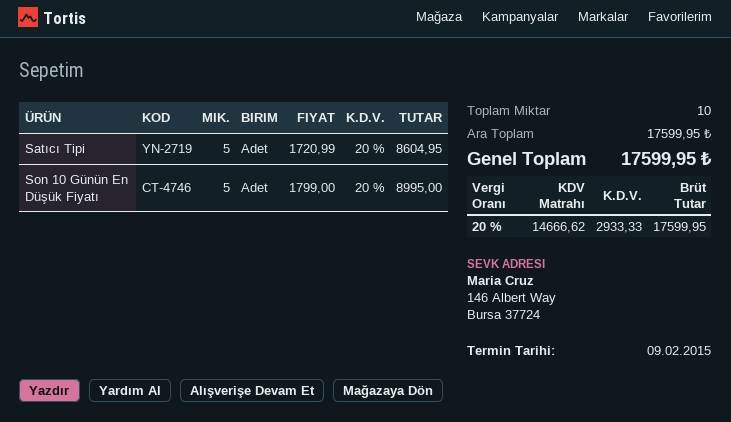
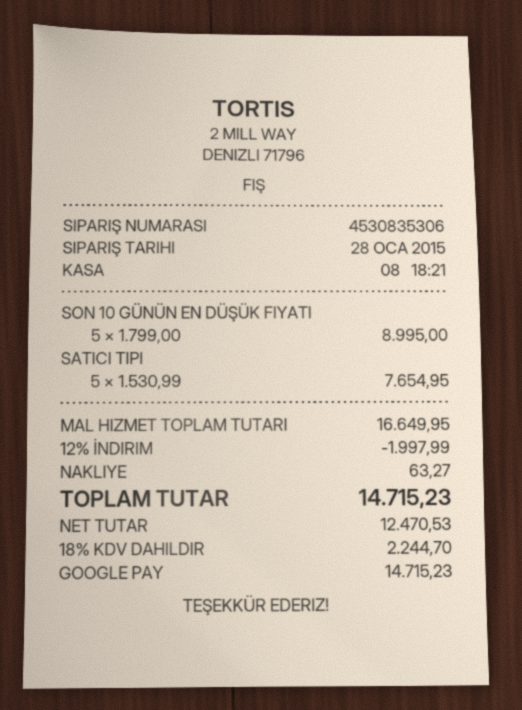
Satıcı Tipi: 5 x 1720.99 = 8604.95 -> 5 x 1530.99 = 7654.95
subtotal: 17599.95 -> 16649.95
discount: none -> 12% = 1997.99
shipping: none -> 63.27
net: 14666.62 -> 12470.53
tax: 20% = 2933.33 -> 18% = 2244.70
total: 17599.95 -> 14715.23

